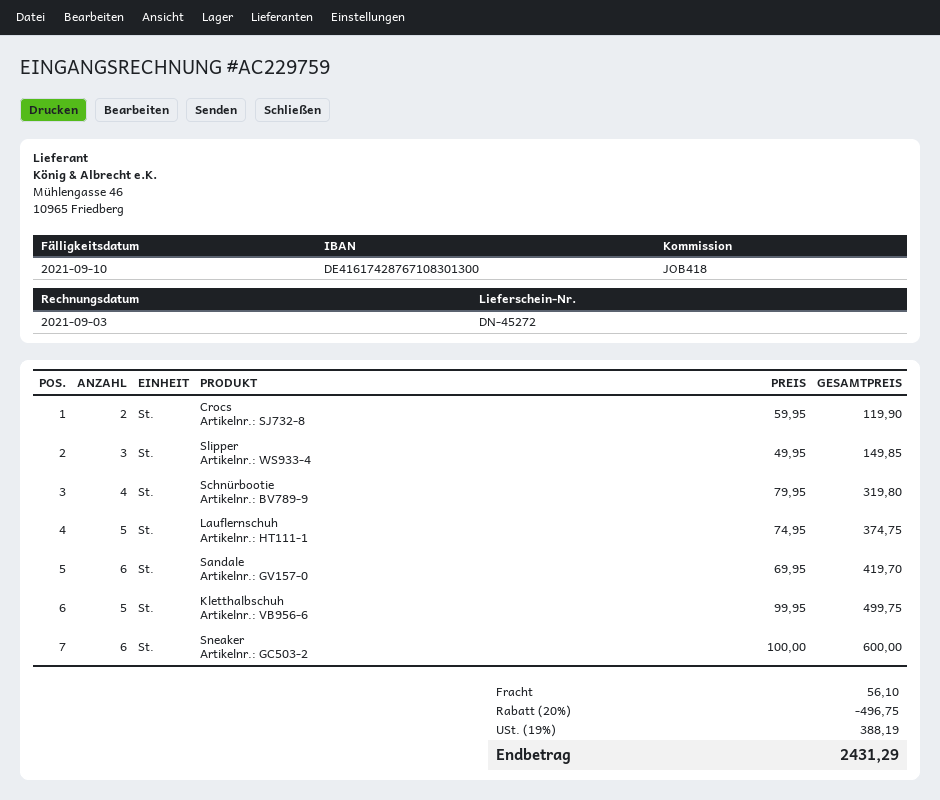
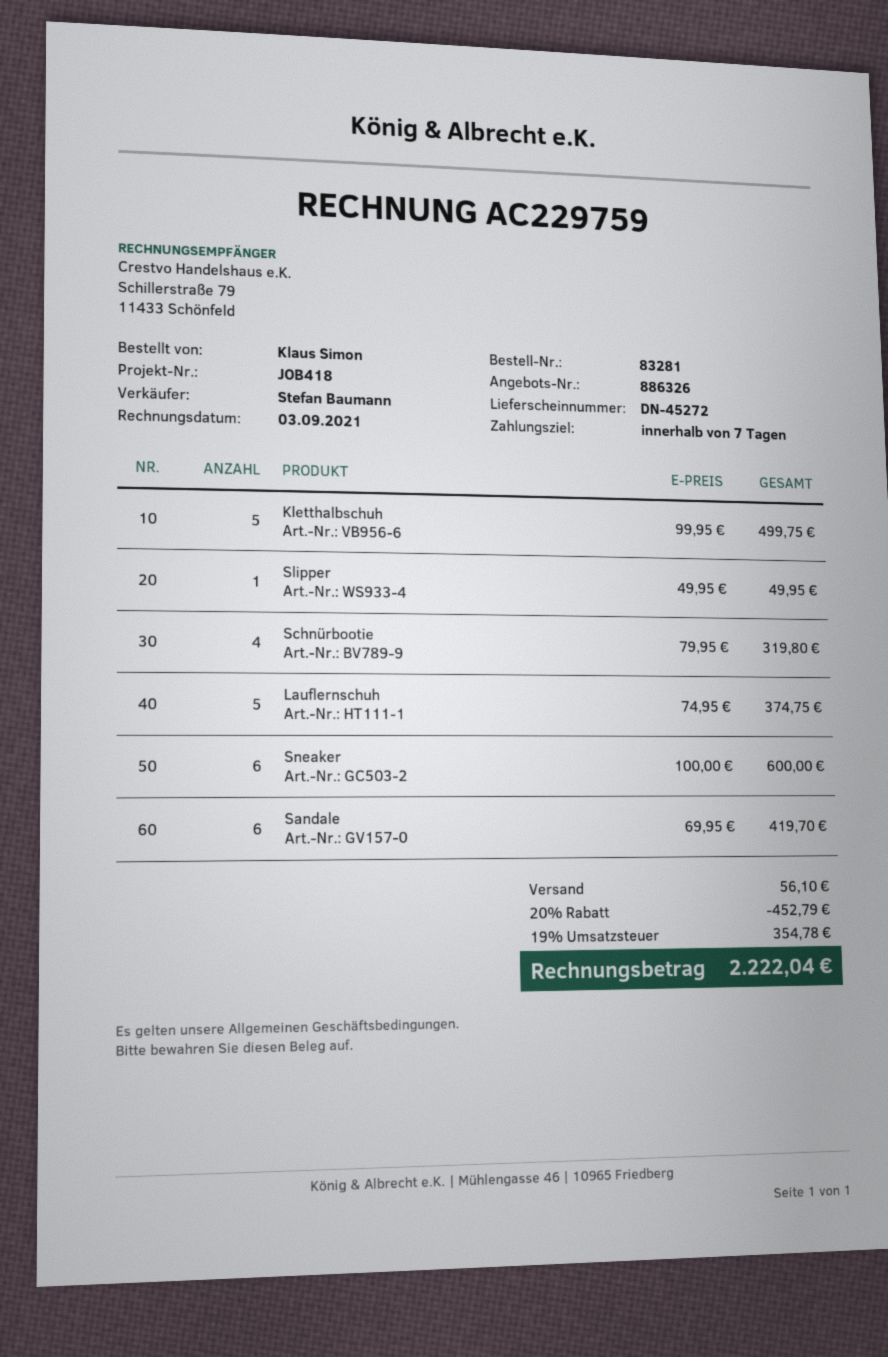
Crocs: 2 x 59.95 = 119.90 -> none
Slipper: 3 x 49.95 = 149.85 -> 1 x 49.95 = 49.95
discount: 20% = 496.75 -> 20% = 452.79
tax: 19% = 388.19 -> 19% = 354.78
total: 2431.29 -> 2222.04

